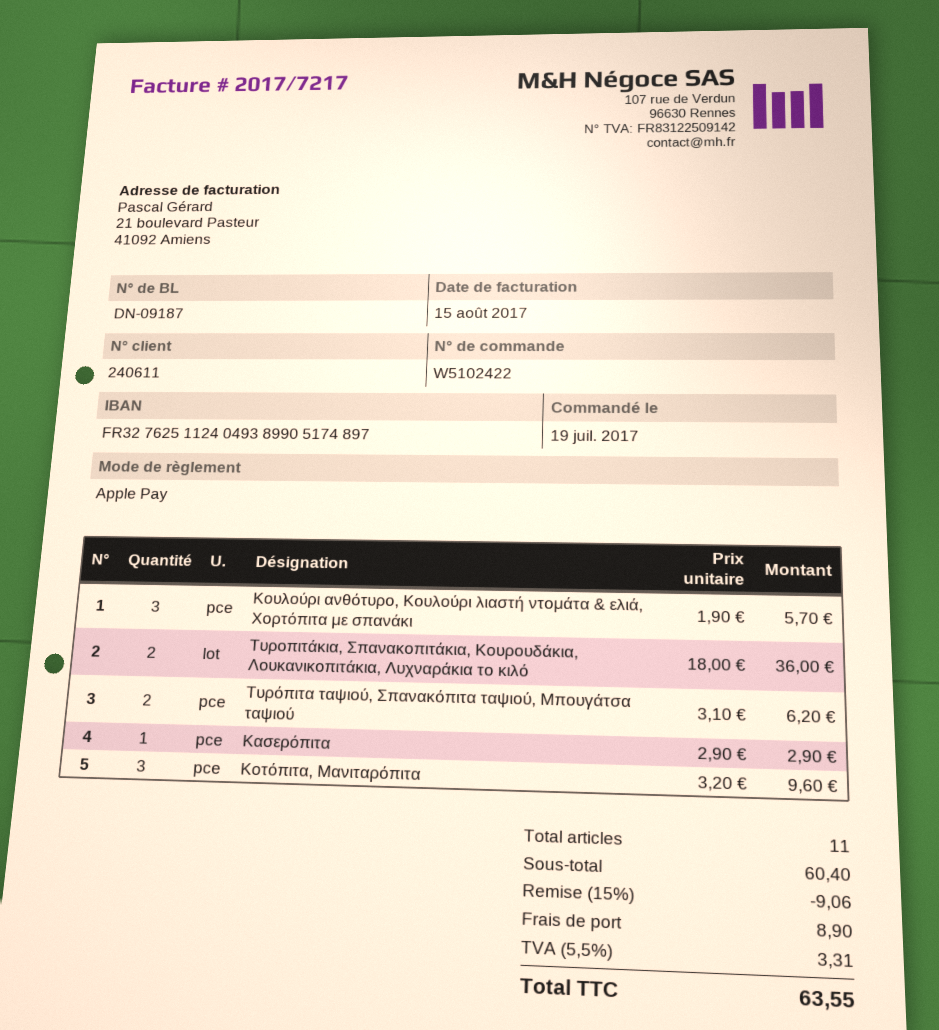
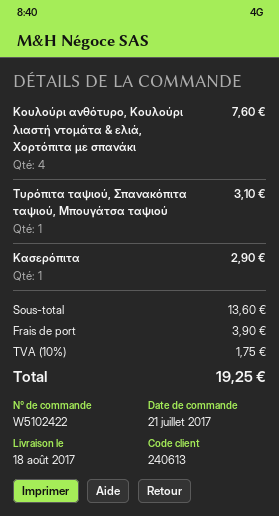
order date: 2017-07-19 -> 2017-07-21
customer number: 240611 -> 240613
Κουλούρι ανθότυρο, Κουλούρι λιαστή ντομάτα & ελιά, Χορτόπιτα με σπανάκι: 3 for 5.70 -> 4 for 7.60
Τυροπιτάκια, Σπανακοπιτάκια, Κουρουδάκια, Λουκανικοπιτάκια, Λυχναράκια το κιλό: 2 for 36.00 -> none
Τυρόπιτα ταψιού, Σπανακόπιτα ταψιού, Μπουγάτσα ταψιού: 2 for 6.20 -> 1 for 3.10
Κοτόπιτα, Μανιταρόπιτα: 3 for 9.60 -> none
subtotal: 60.40 -> 13.60
discount: 15% = 9.06 -> none
shipping: 8.90 -> 3.90
tax: 5.5% = 3.31 -> 10% = 1.75
total: 63.55 -> 19.25

